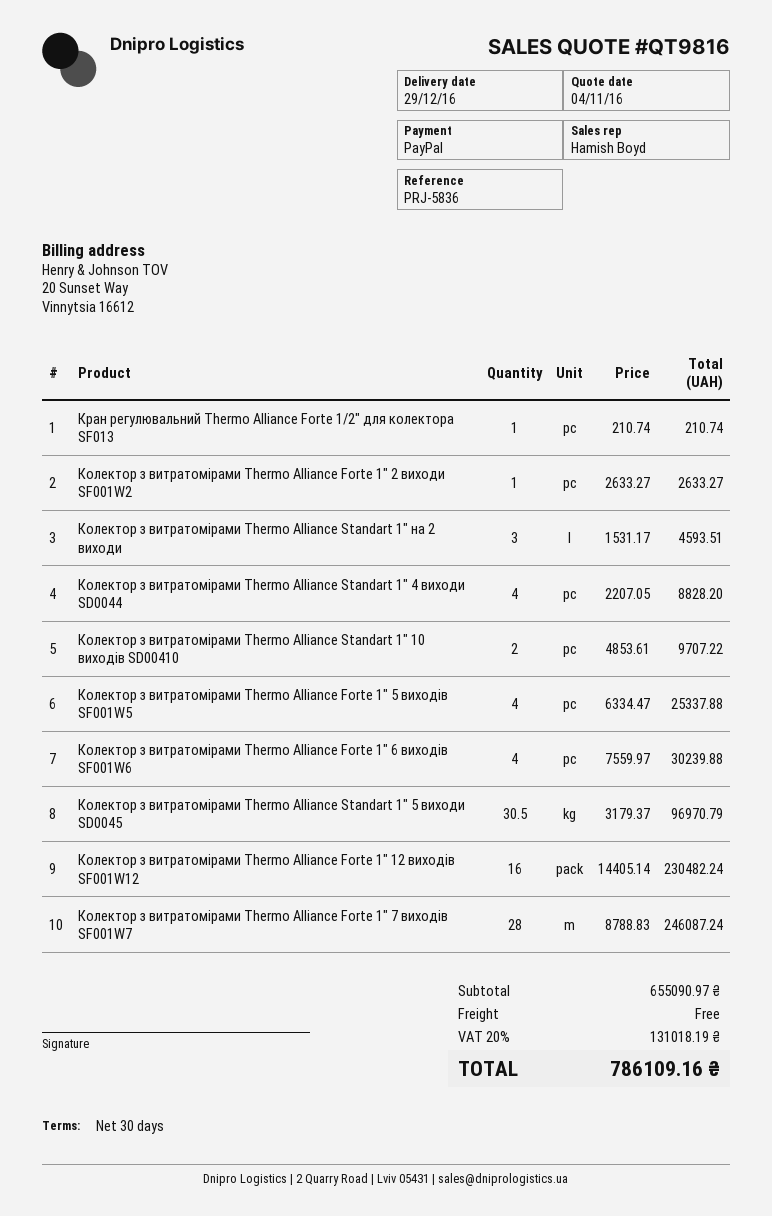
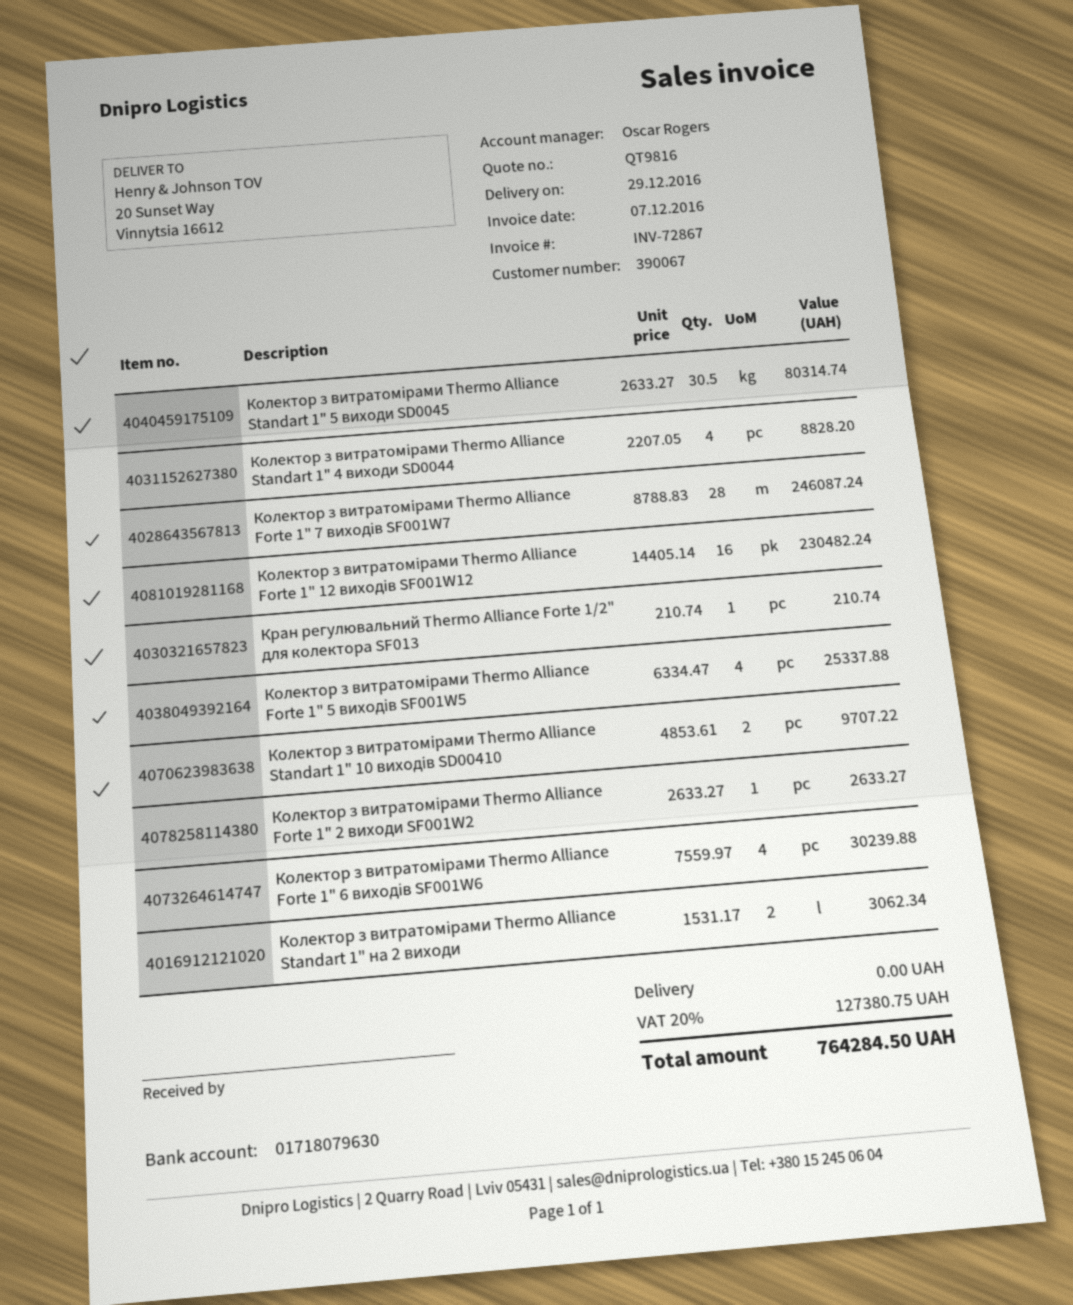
sales rep: Hamish Boyd -> Oscar Rogers
Колектор з витратомірами Thermo Alliance Standart 1" на 2 виходи: 3 x 1531.17 = 4593.51 -> 2 x 1531.17 = 3062.34
Колектор з витратомірами Thermo Alliance Standart 1" 5 виходи SD0045: 30.5 x 3179.37 = 96970.79 -> 30.5 x 2633.27 = 80314.74
tax: 20% = 131018.19 -> 20% = 127380.75
total: 786109.16 -> 764284.50

